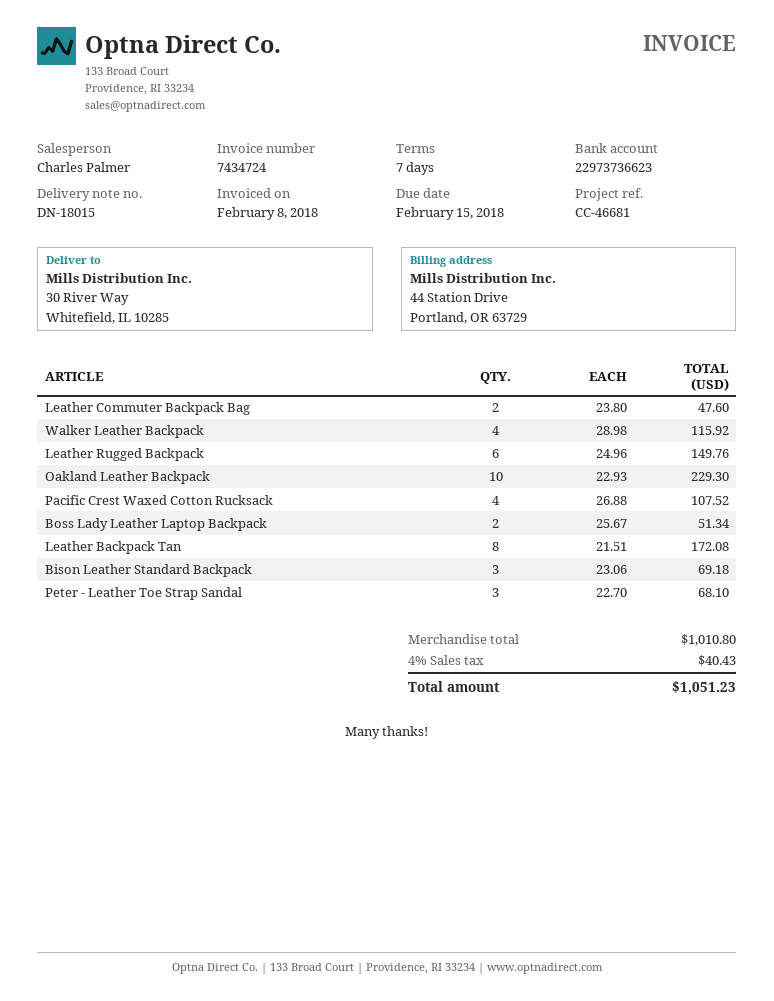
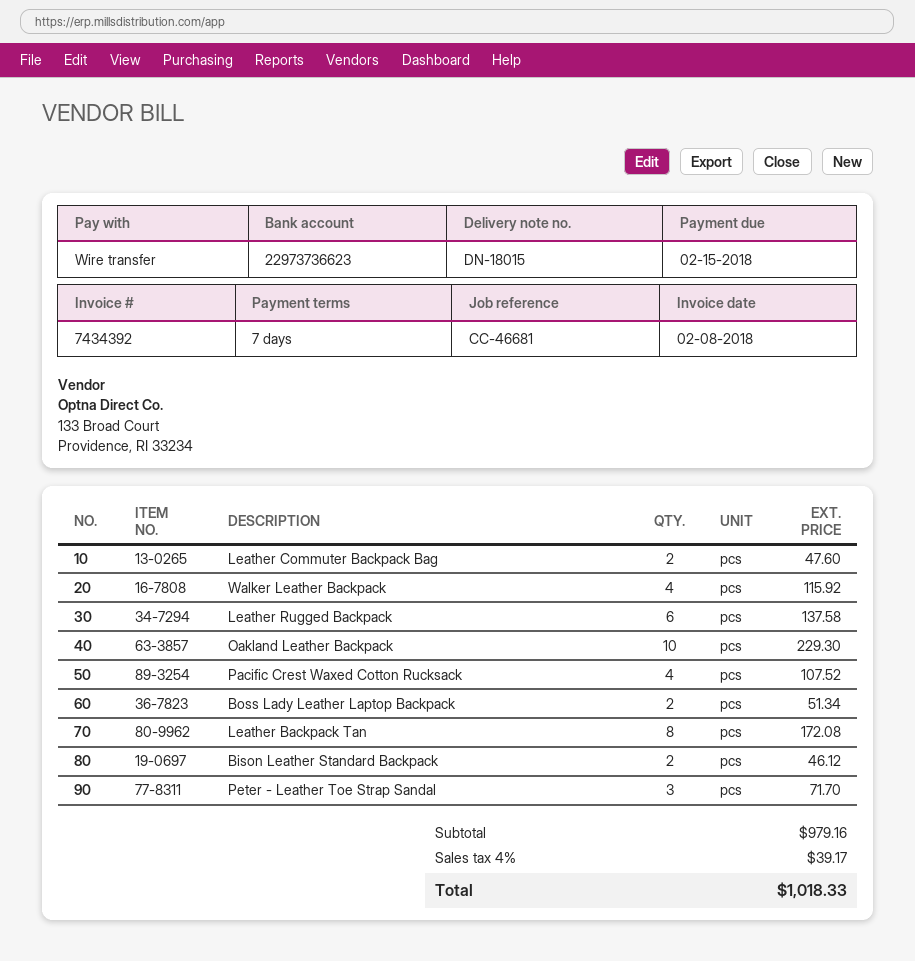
invoice number: 7434724 -> 7434392
Leather Rugged Backpack: 6 for 149.76 -> 6 for 137.58
Bison Leather Standard Backpack: 3 for 69.18 -> 2 for 46.12
Peter - Leather Toe Strap Sandal: 3 for 68.10 -> 3 for 71.70
subtotal: 1010.80 -> 979.16
tax: 4% = 40.43 -> 4% = 39.17
total: 1051.23 -> 1018.33

